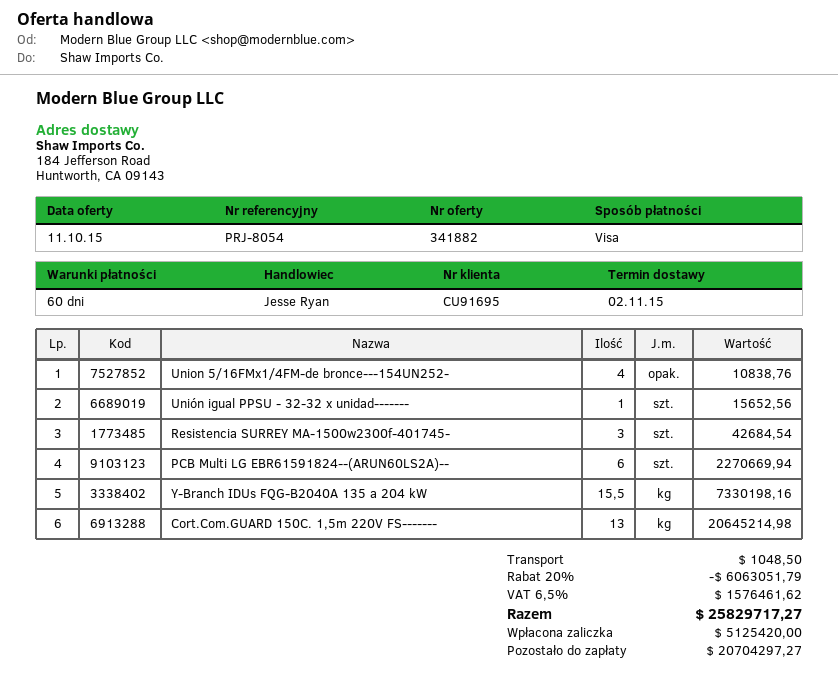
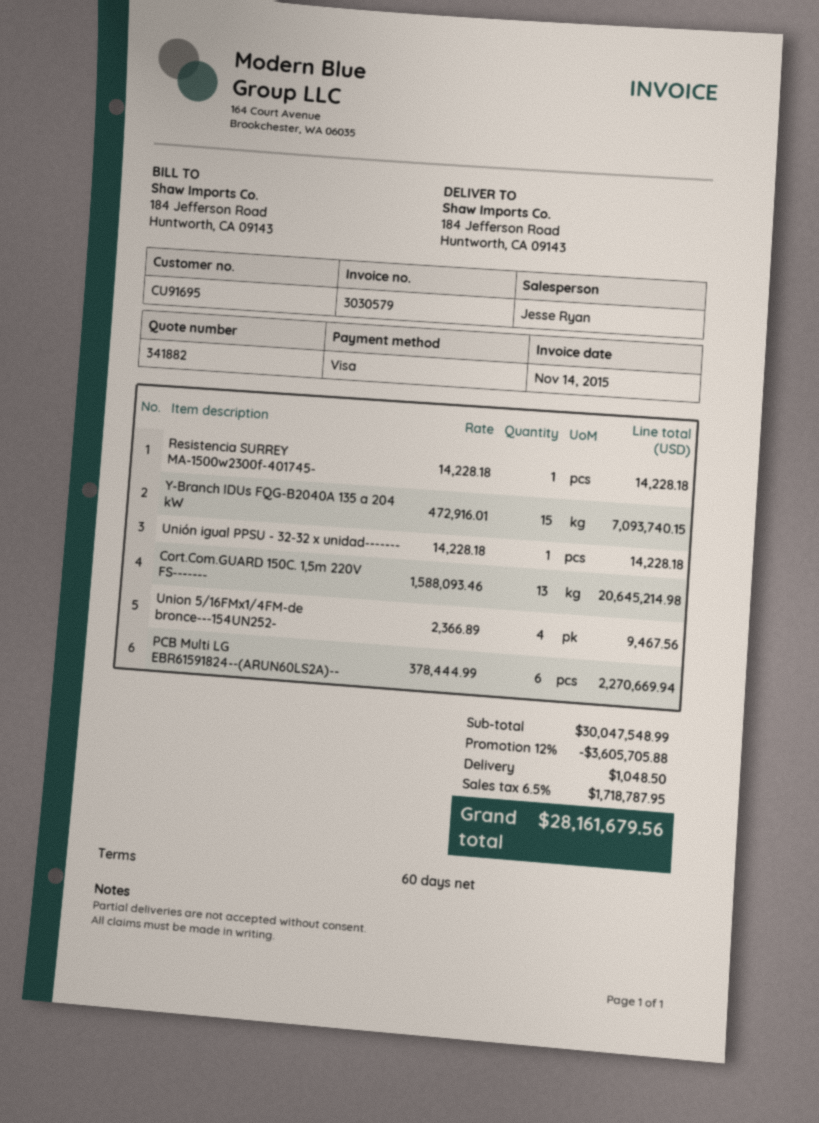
Union 5/16FMx1/4FM-de bronce---154UN252-: 4 for 10838.76 -> 4 for 9467.56
Unión igual PPSU - 32-32 x unidad-------: 1 for 15652.56 -> 1 for 14228.18
Resistencia SURREY MA-1500w2300f-401745-: 3 for 42684.54 -> 1 for 14228.18
Y-Branch IDUs FQG-B2040A 135 a 204 kW: 15.5 for 7330198.16 -> 15 for 7093740.15
discount: 20% = 6063051.79 -> 12% = 3605705.88
tax: 6.5% = 1576461.62 -> 6.5% = 1718787.95
total: 25829717.27 -> 28161679.56

